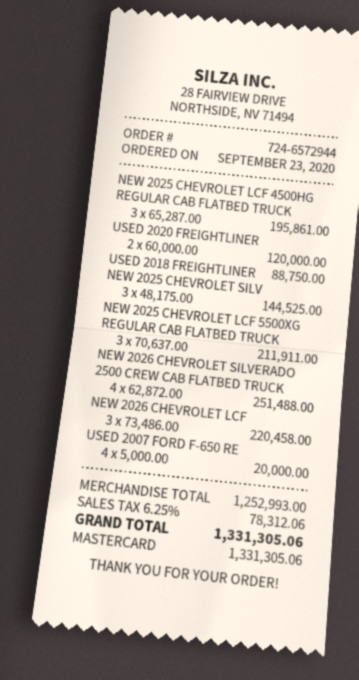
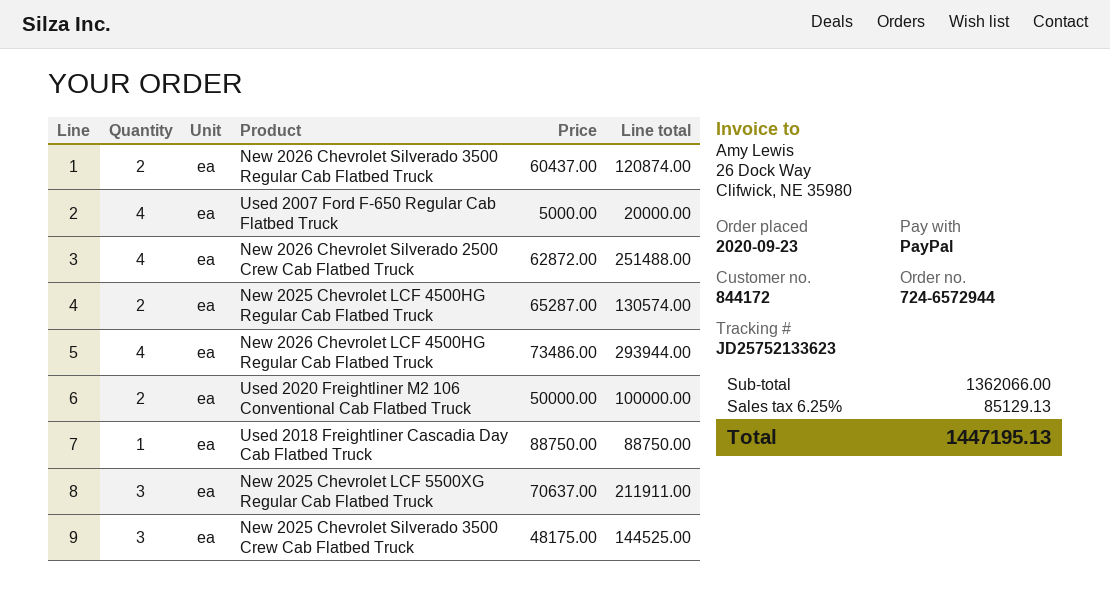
payment method: Mastercard -> PayPal
NEW 2025 CHEVROLET LCF 4500HG REGULAR CAB FLATBED TRUCK: 3 x 65287.00 = 195861.00 -> 2 x 65287.00 = 130574.00
USED 2020 FREIGHTLINER: 2 x 60000.00 = 120000.00 -> 2 x 50000.00 = 100000.00
NEW 2026 CHEVROLET LCF: 3 x 73486.00 = 220458.00 -> 4 x 73486.00 = 293944.00
New 2026 Chevrolet Silverado 3500 Regular Cab Flatbed Truck: none -> 2 x 60437.00 = 120874.00
subtotal: 1252993.00 -> 1362066.00
tax: 6.25% = 78312.06 -> 6.25% = 85129.13
total: 1331305.06 -> 1447195.13

